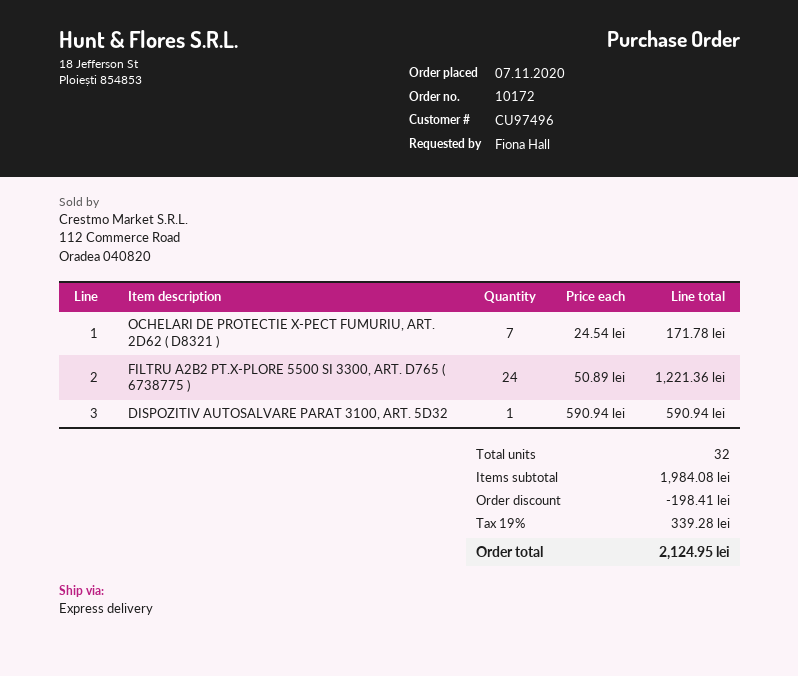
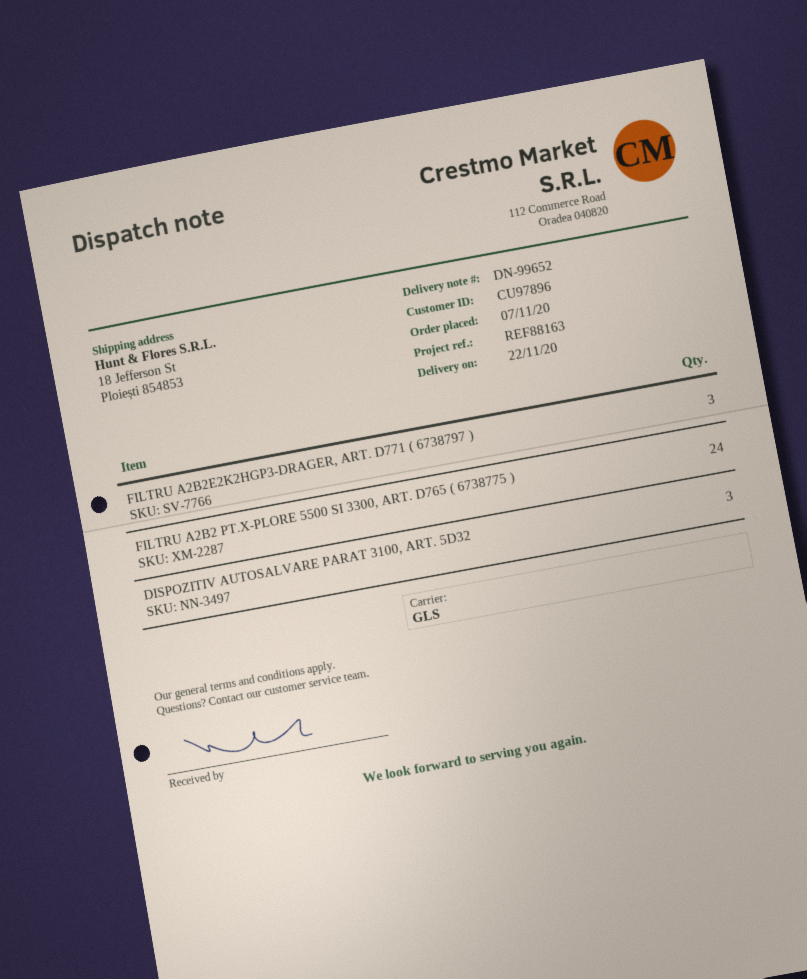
customer number: CU97496 -> CU97896
shipping method: express -> GLS
OCHELARI DE PROTECTIE X-PECT FUMURIU, ART. 2D62 ( D8321 ): 7 -> none
DISPOZITIV AUTOSALVARE PARAT 3100, ART. 5D32: 1 -> 3
FILTRU A2B2E2K2HGP3-DRAGER, ART. D771 ( 6738797 ): none -> 3

